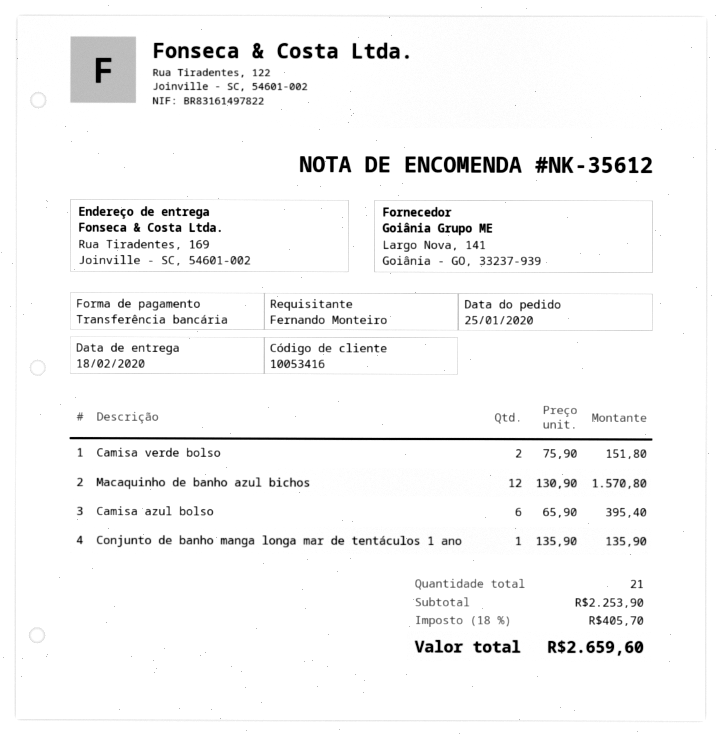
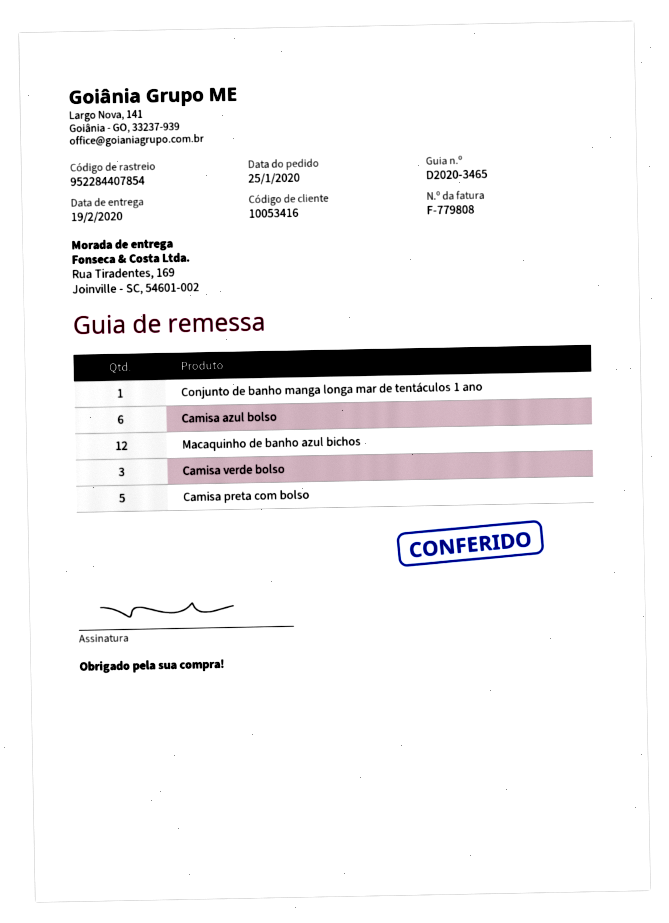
delivery date: 2020-02-18 -> 2020-02-19
Camisa verde bolso: 2 -> 3
Camisa preta com bolso: none -> 5

